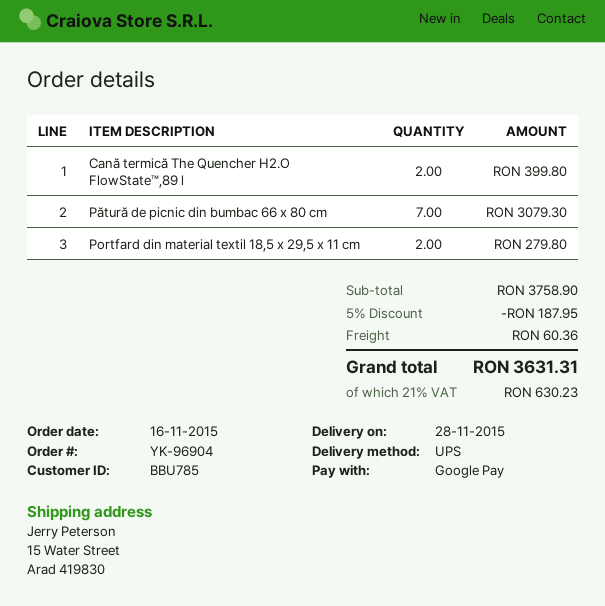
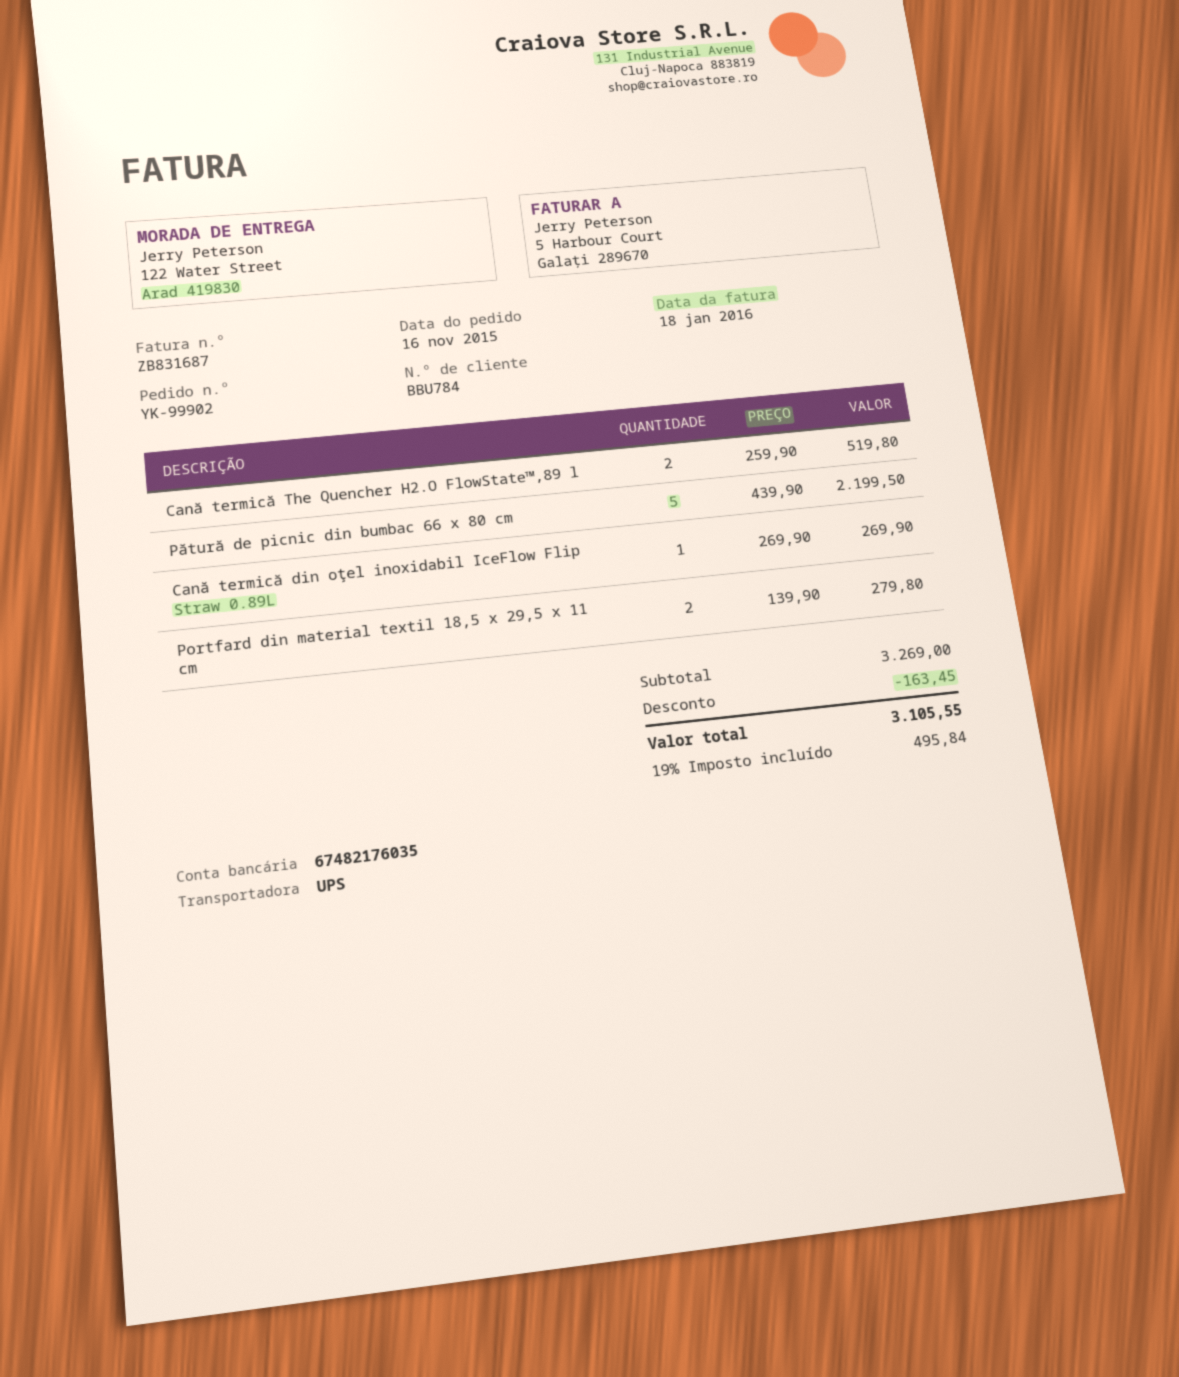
order number: YK-96904 -> YK-99902
customer number: BBU785 -> BBU784
ship to: 15 Water Street, Arad 419830 -> 122 Water Street, Arad 419830
Cană termică The Quencher H2.O FlowState™,89 l: 2 for 399.80 -> 2 for 519.80
Pătură de picnic din bumbac 66 x 80 cm: 7 for 3079.30 -> 5 for 2199.50
Cană termică din oţel inoxidabil IceFlow Flip Straw 0.89L: none -> 1 for 269.90
subtotal: 3758.90 -> 3269.00
discount: 187.95 -> 163.45
shipping: 60.36 -> none
tax: 21% = 630.23 -> 19% = 495.84
total: 3631.31 -> 3105.55

